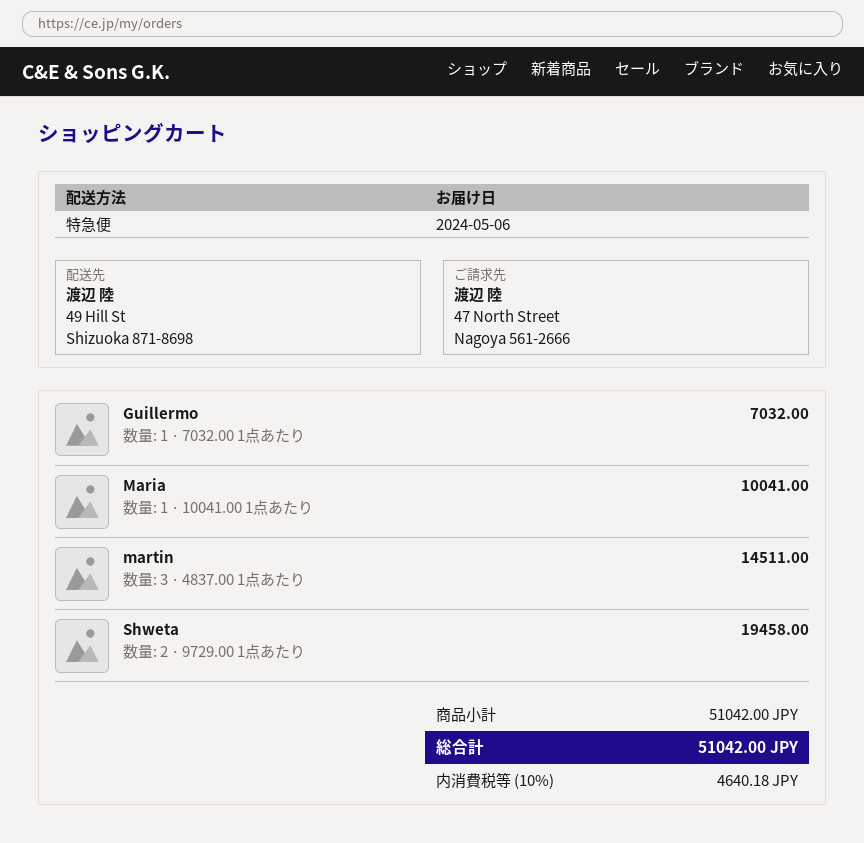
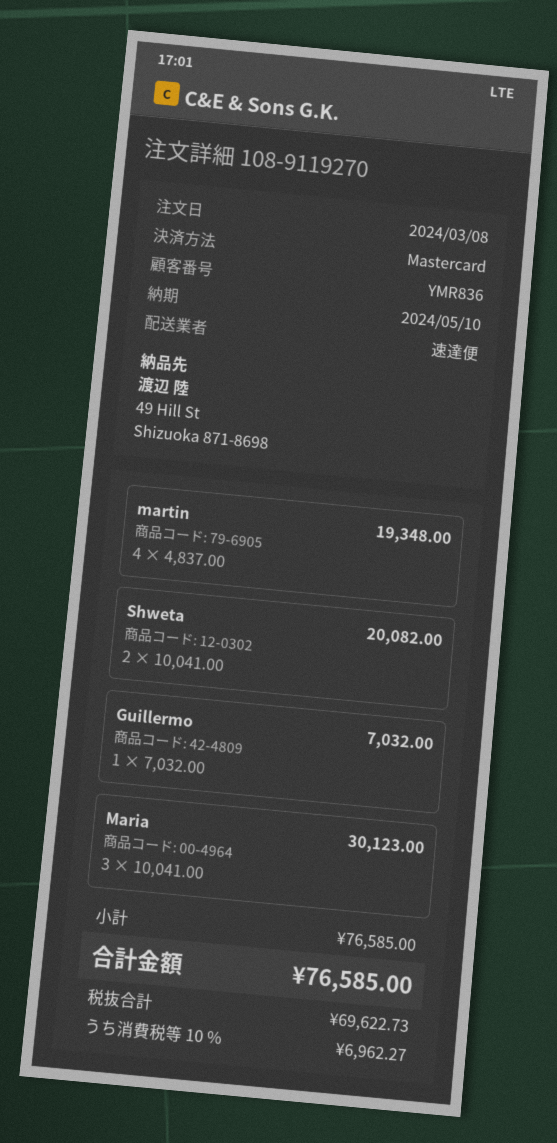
delivery date: 2024-05-06 -> 2024-05-10
Maria: 1 x 10041.00 = 10041.00 -> 3 x 10041.00 = 30123.00
martin: 3 x 4837.00 = 14511.00 -> 4 x 4837.00 = 19348.00
Shweta: 2 x 9729.00 = 19458.00 -> 2 x 10041.00 = 20082.00
subtotal: 51042.00 -> 76585.00
tax: 10% = 4640.18 -> 10% = 6962.27
total: 51042.00 -> 76585.00

